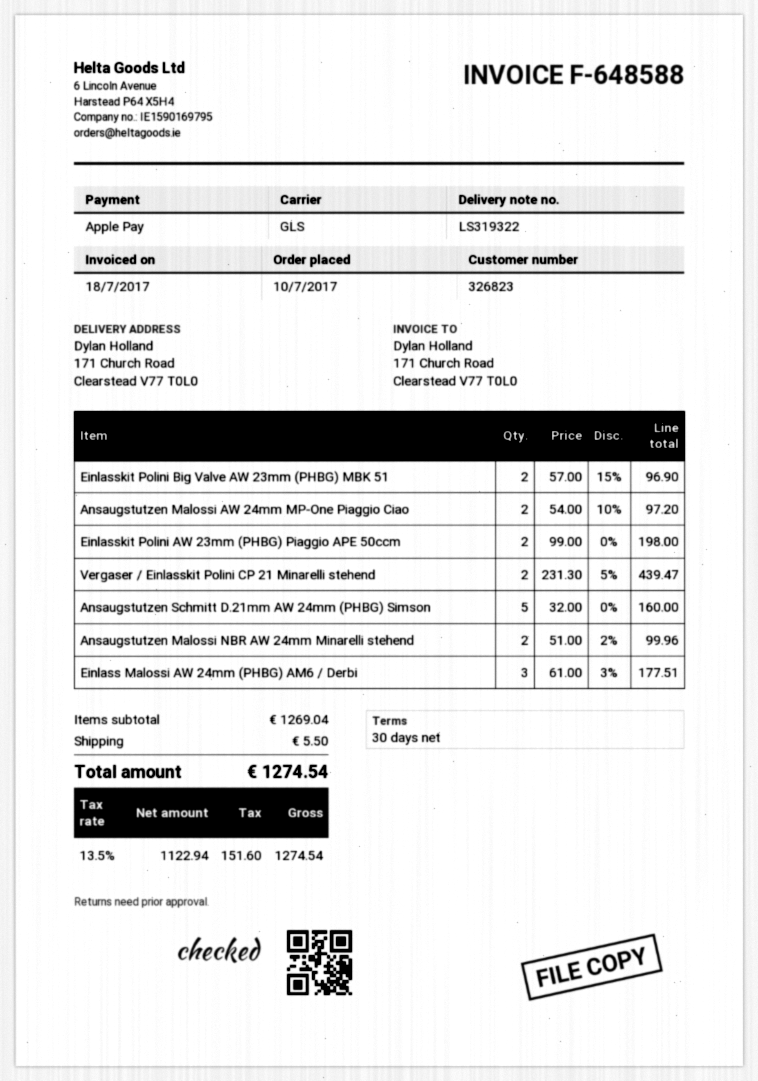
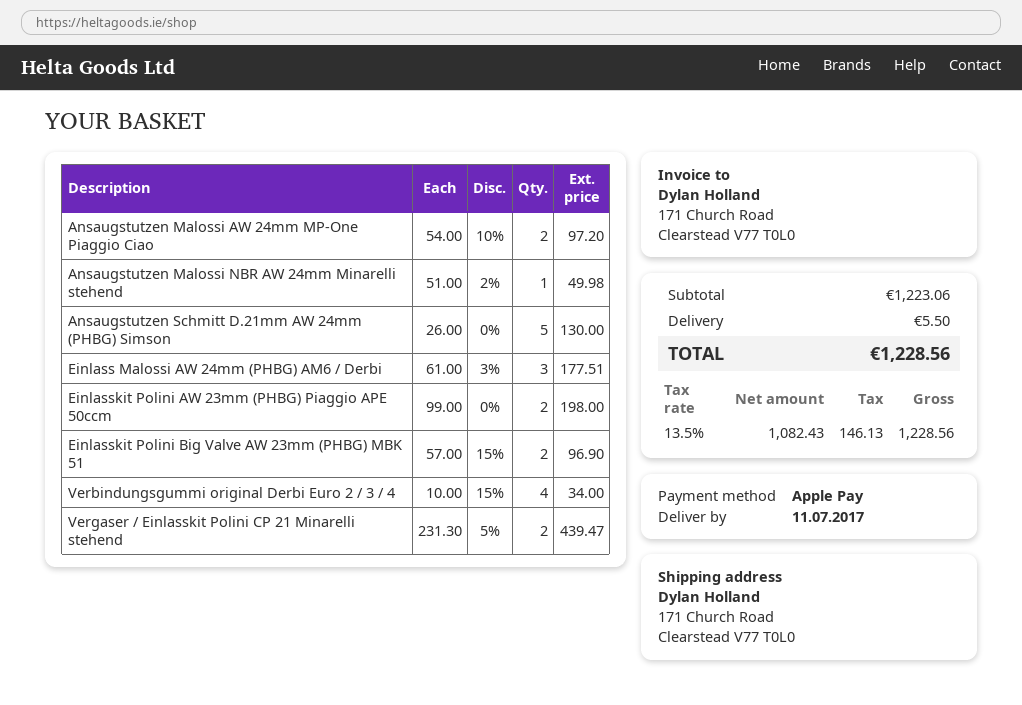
Ansaugstutzen Schmitt D.21mm AW 24mm (PHBG) Simson: 5 x 32.00 = 160.00 -> 5 x 26.00 = 130.00
Ansaugstutzen Malossi NBR AW 24mm Minarelli stehend: 2 x 51.00 - 2% = 99.96 -> 1 x 51.00 - 2% = 49.98
Verbindungsgummi original Derbi Euro 2 / 3 / 4: none -> 4 x 10.00 - 15% = 34.00
subtotal: 1269.04 -> 1223.06
net: 1122.94 -> 1082.43
tax: 13.5% = 151.60 -> 13.5% = 146.13
total: 1274.54 -> 1228.56

